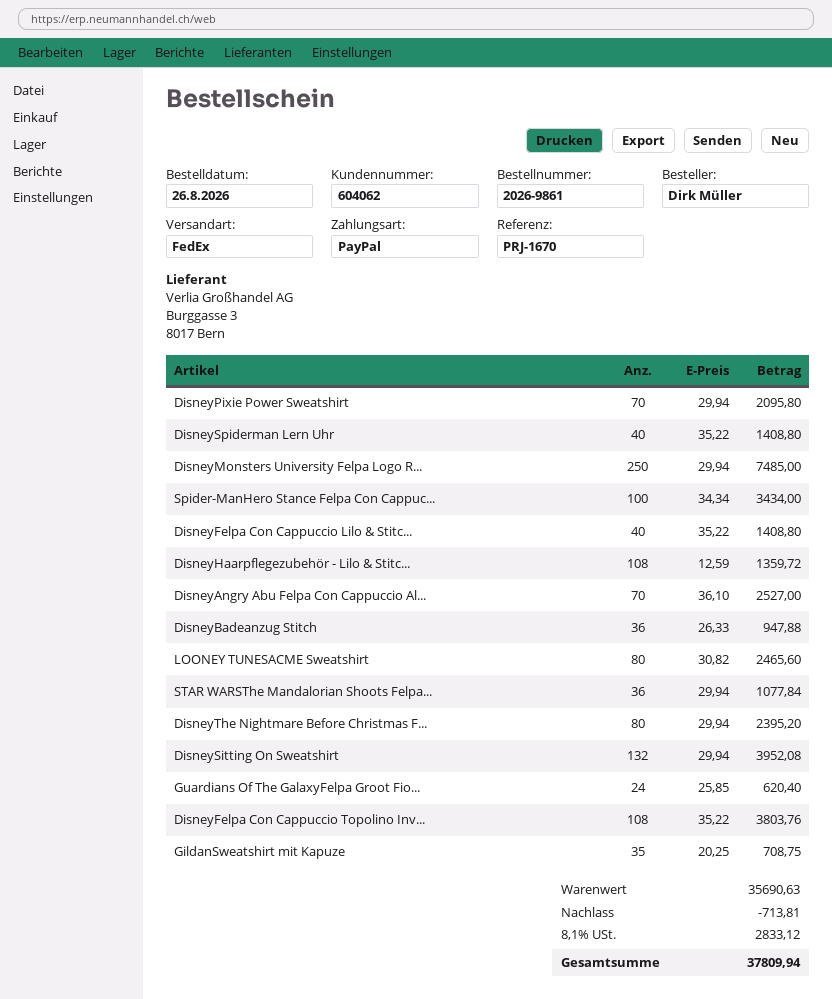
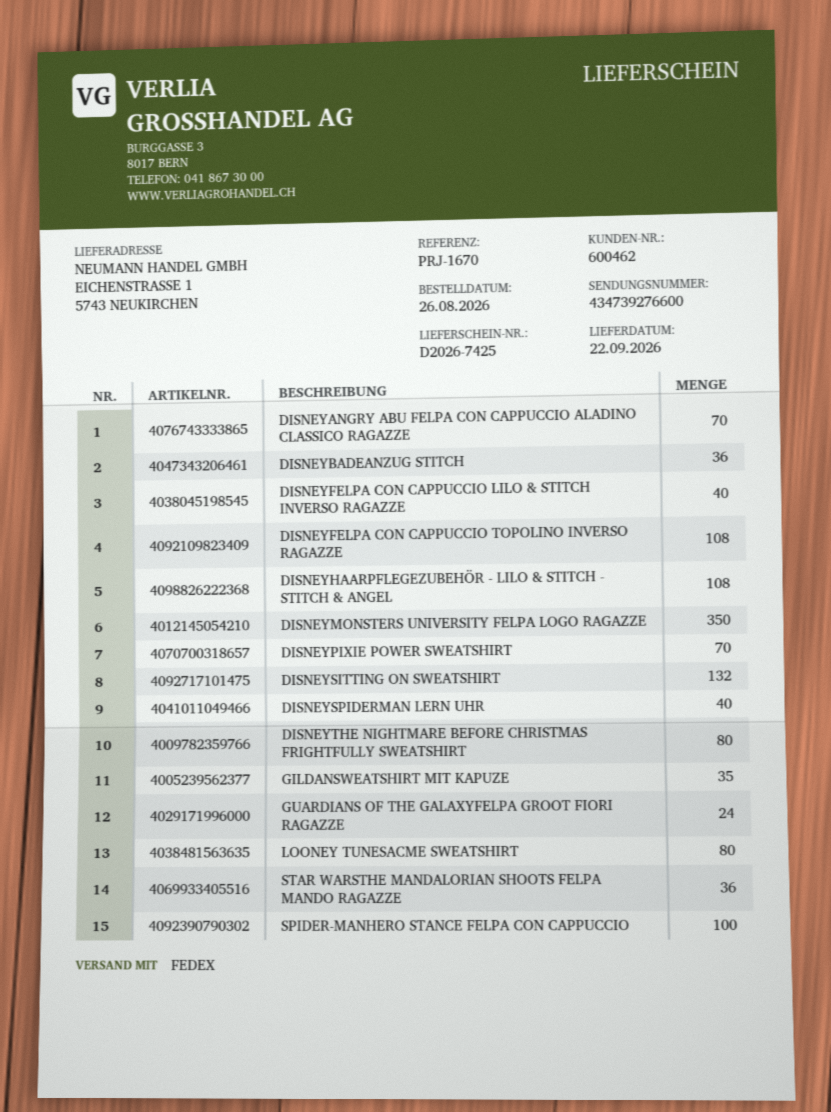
customer number: 604062 -> 600462
DisneyMonsters University Felpa Logo R...: 250 -> 350

